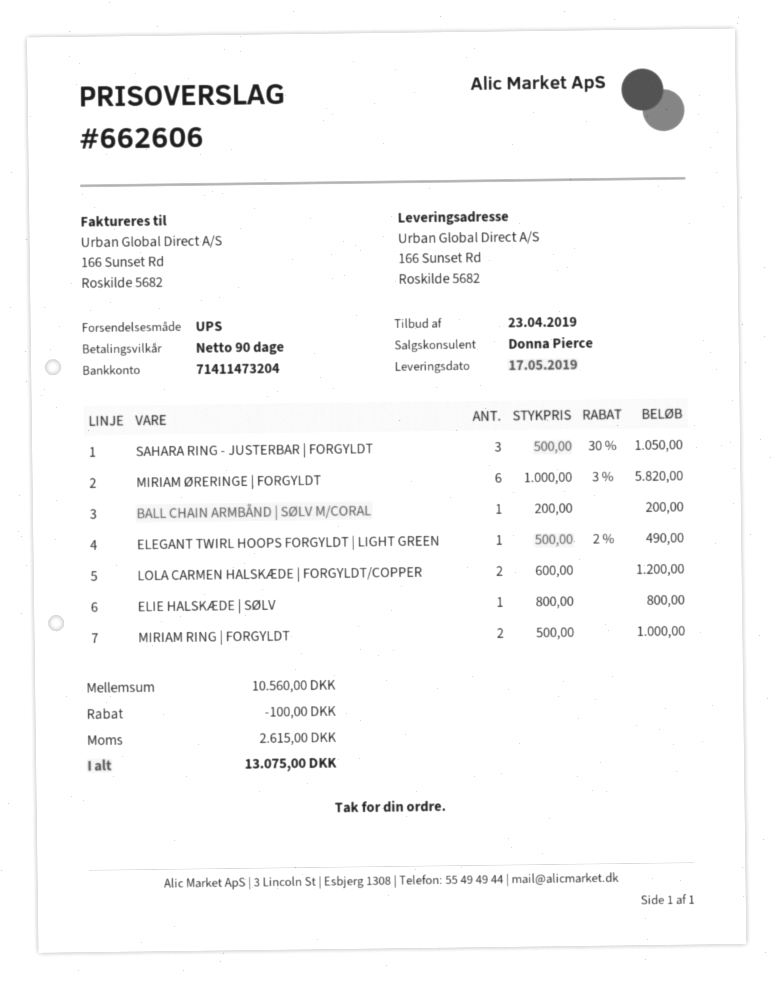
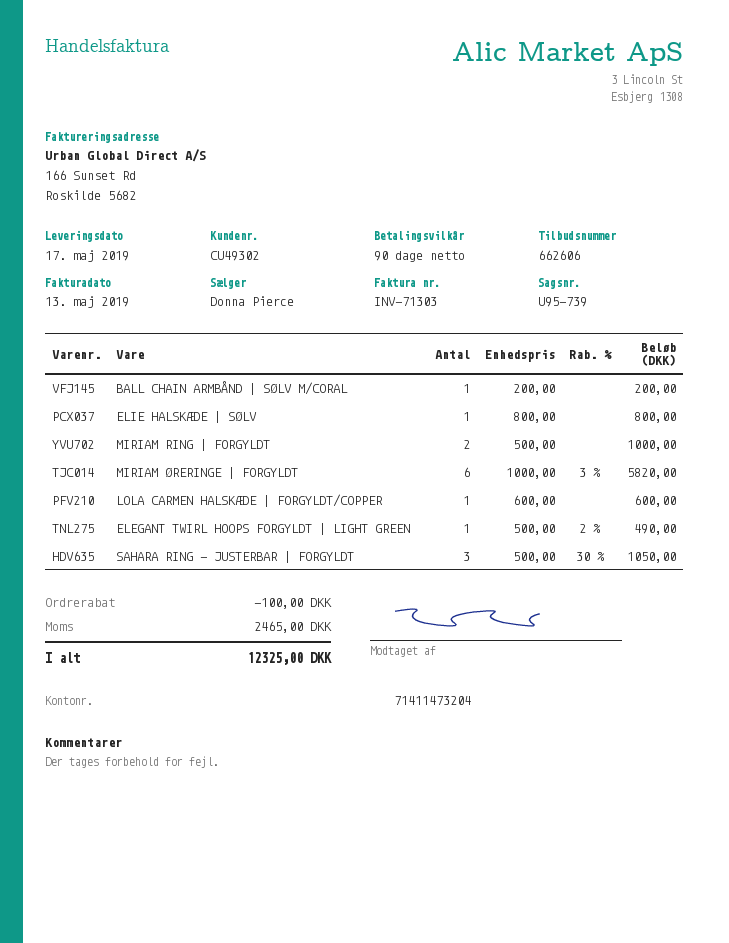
LOLA CARMEN HALSKÆDE | FORGYLDT/COPPER: 2 x 600.00 = 1200.00 -> 1 x 600.00 = 600.00
tax: 2615.00 -> 2465.00
total: 13075.00 -> 12325.00

